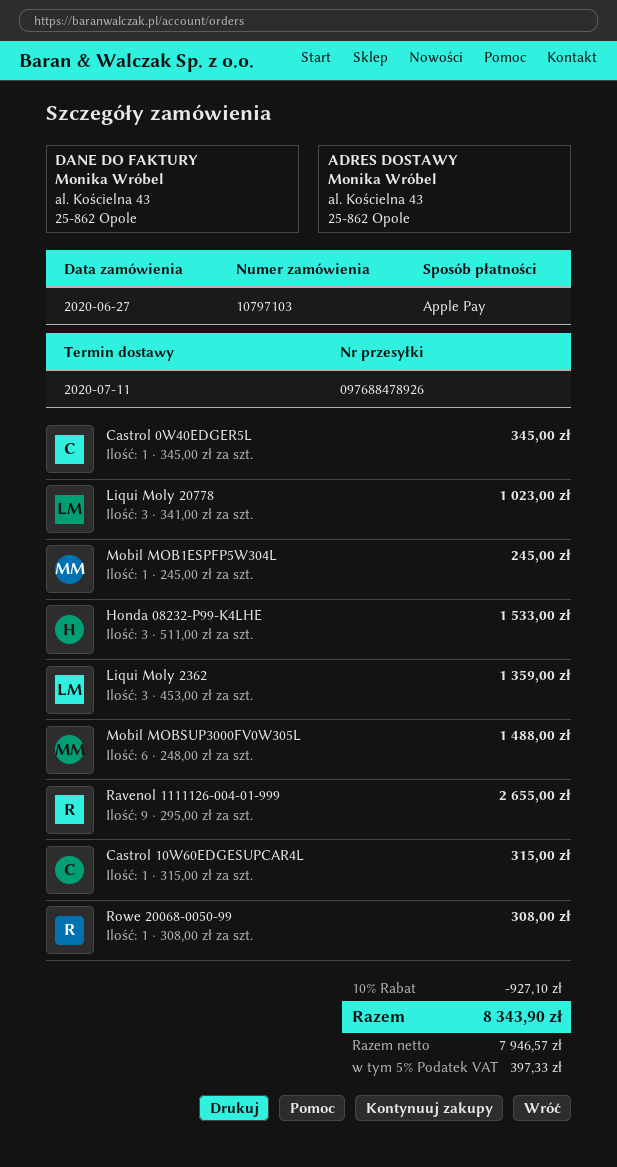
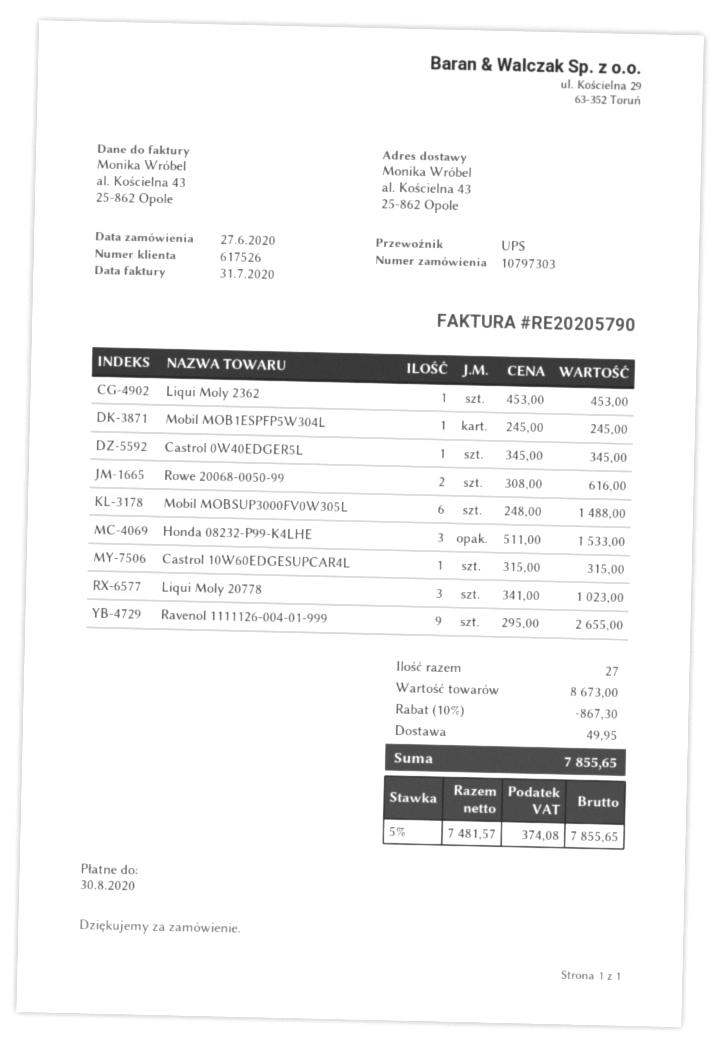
order number: 10797103 -> 10797303
Liqui Moly 2362: 3 x 453.00 = 1359.00 -> 1 x 453.00 = 453.00
Rowe 20068-0050-99: 1 x 308.00 = 308.00 -> 2 x 308.00 = 616.00
discount: 10% = 927.10 -> 10% = 867.30
shipping: none -> 49.95
net: 7946.57 -> 7481.57
tax: 5% = 397.33 -> 5% = 374.08
total: 8343.90 -> 7855.65

